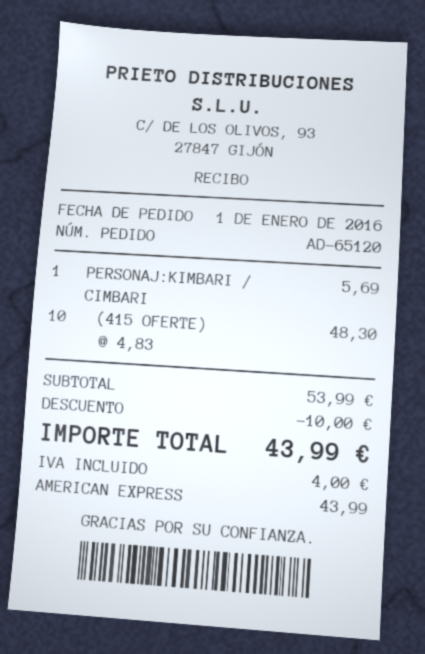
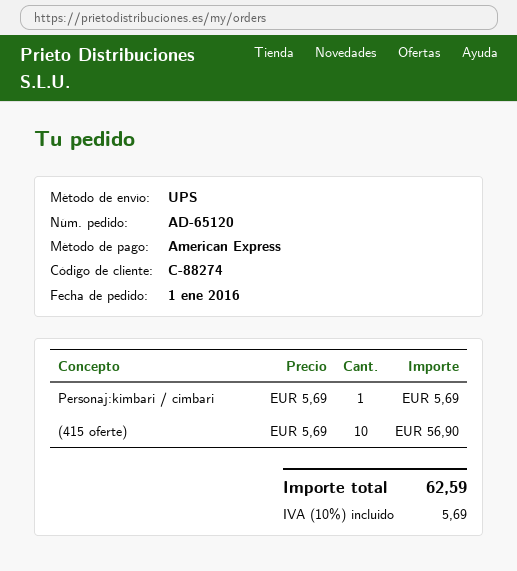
(415 OFERTE): 10 x 4.83 = 48.30 -> 10 x 5.69 = 56.90
discount: 10.00 -> none
tax: 4.00 -> 5.69
total: 43.99 -> 62.59

